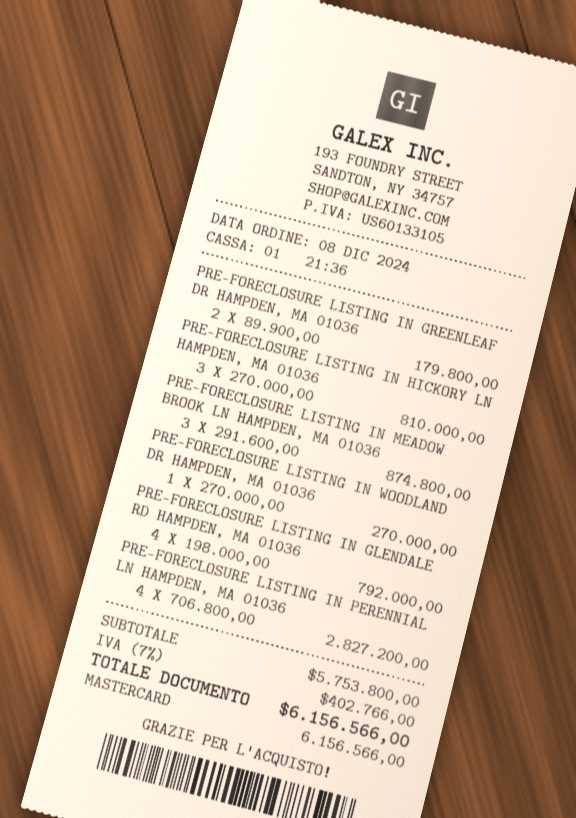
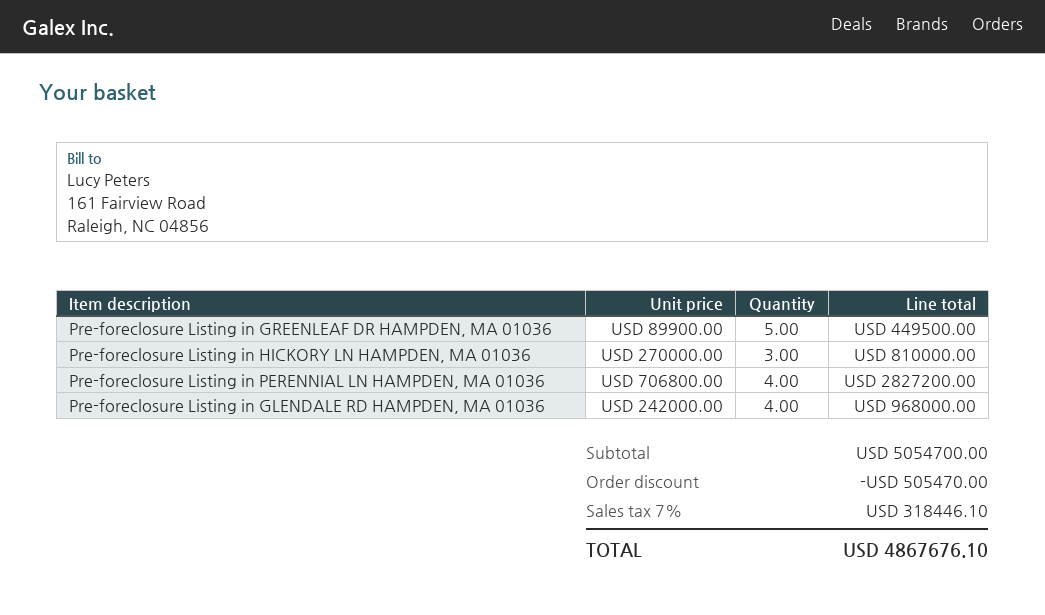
PRE-FORECLOSURE LISTING IN GREENLEAF DR HAMPDEN, MA 01036: 2 x 89900.00 = 179800.00 -> 5 x 89900.00 = 449500.00
PRE-FORECLOSURE LISTING IN MEADOW BROOK LN HAMPDEN, MA 01036: 3 x 291600.00 = 874800.00 -> none
PRE-FORECLOSURE LISTING IN WOODLAND DR HAMPDEN, MA 01036: 1 x 270000.00 = 270000.00 -> none
PRE-FORECLOSURE LISTING IN GLENDALE RD HAMPDEN, MA 01036: 4 x 198000.00 = 792000.00 -> 4 x 242000.00 = 968000.00
subtotal: 5753800.00 -> 5054700.00
discount: none -> 505470.00
tax: 7% = 402766.00 -> 7% = 318446.10
total: 6156566.00 -> 4867676.10

